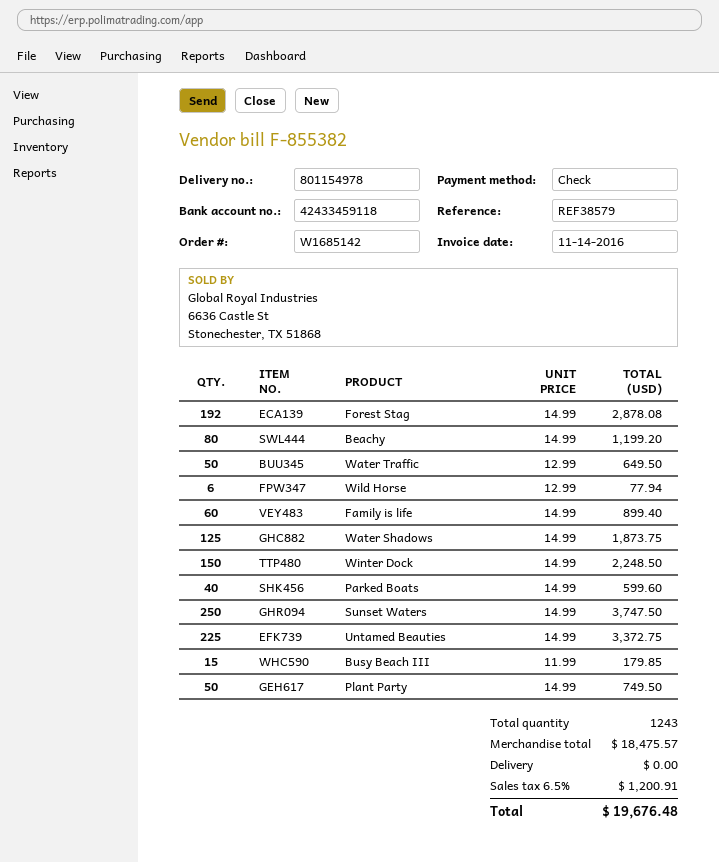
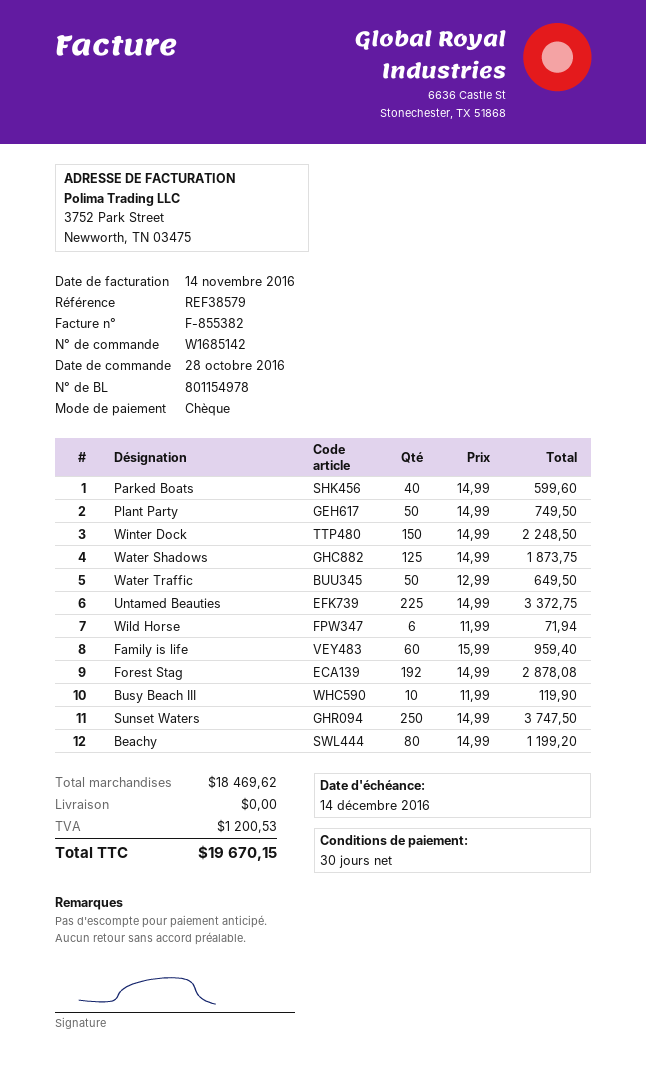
Wild Horse: 6 x 12.99 = 77.94 -> 6 x 11.99 = 71.94
Family is life: 60 x 14.99 = 899.40 -> 60 x 15.99 = 959.40
Busy Beach III: 15 x 11.99 = 179.85 -> 10 x 11.99 = 119.90
subtotal: 18475.57 -> 18469.62
tax: 1200.91 -> 1200.53
total: 19676.48 -> 19670.15

